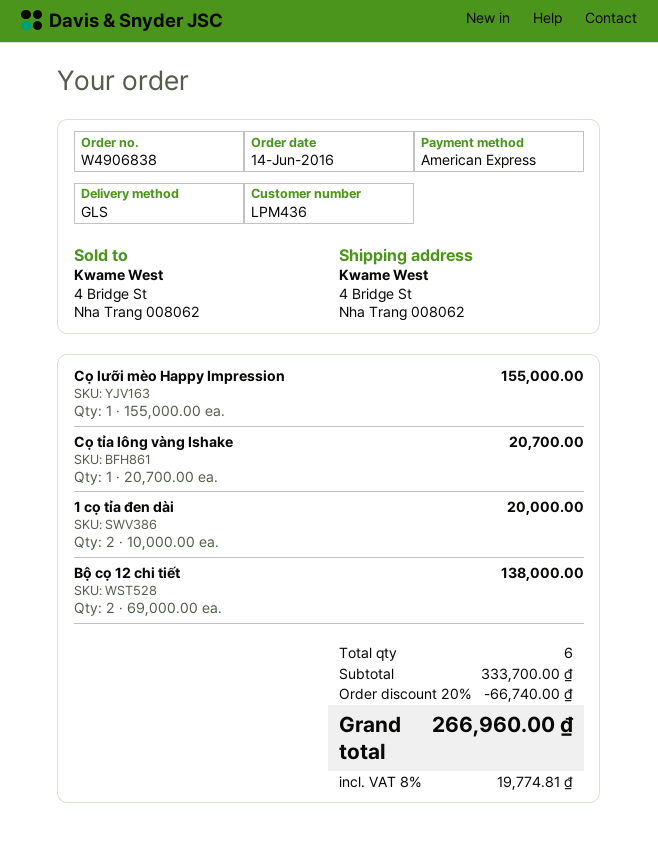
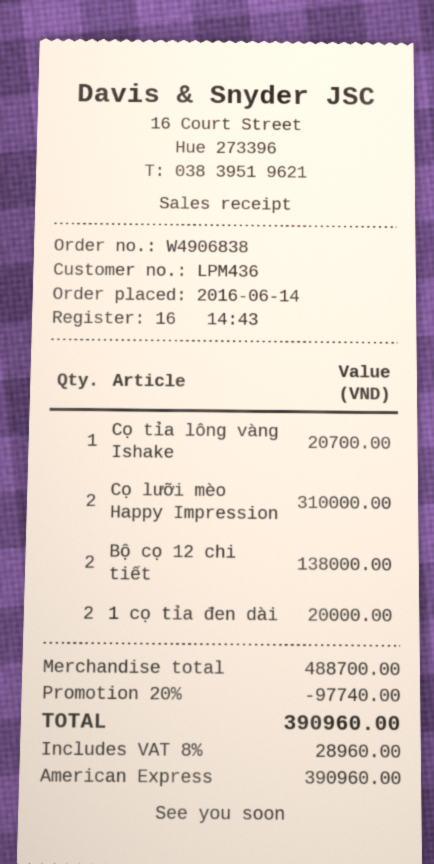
Cọ lưỡi mèo Happy Impression: 1 for 155000.00 -> 2 for 310000.00
subtotal: 333700.00 -> 488700.00
discount: 20% = 66740.00 -> 20% = 97740.00
tax: 8% = 19774.81 -> 8% = 28960.00
total: 266960.00 -> 390960.00

